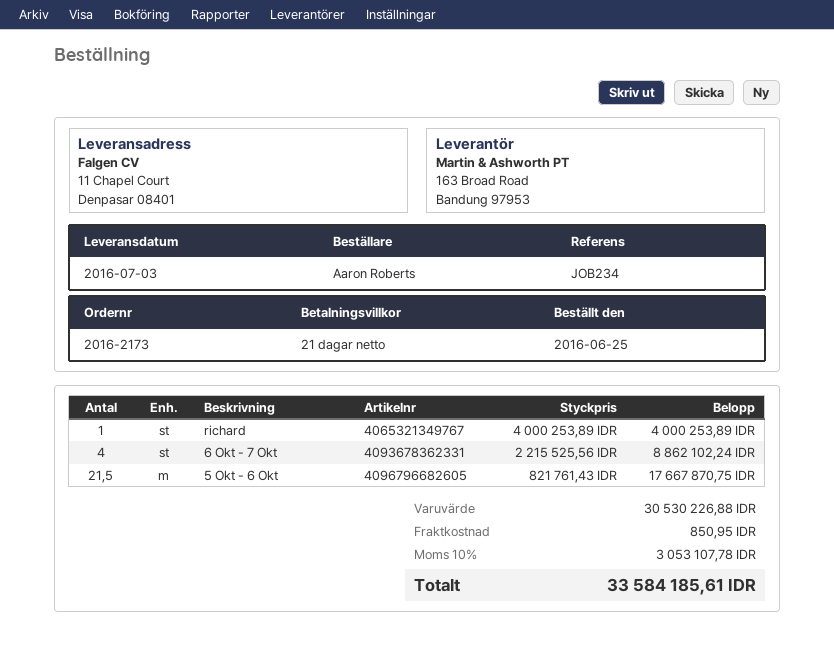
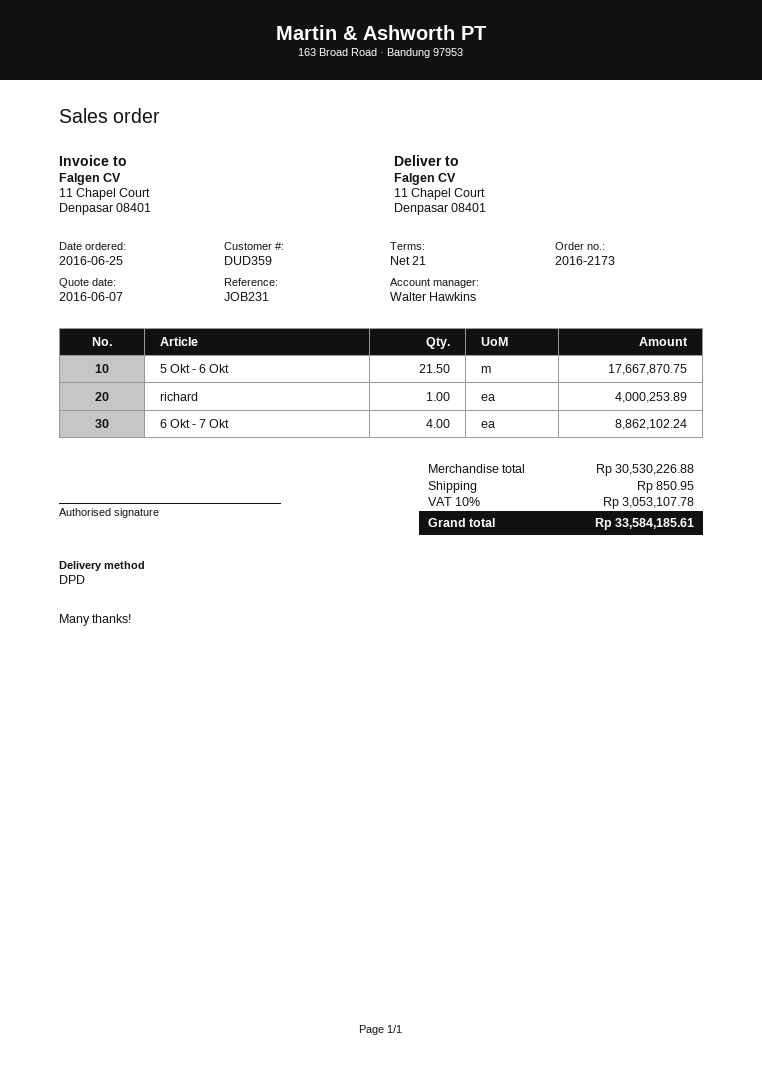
reference: JOB234 -> JOB231

